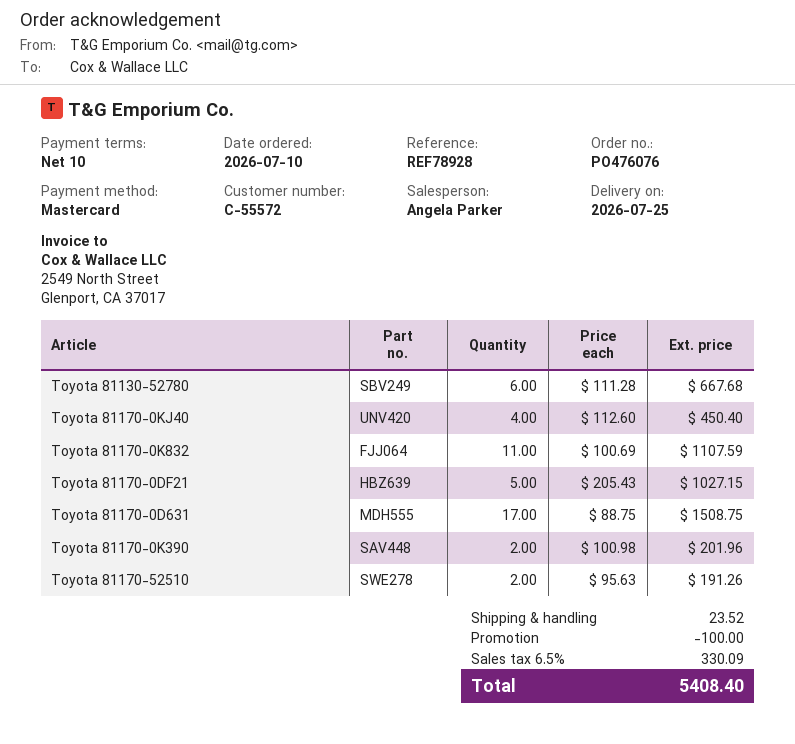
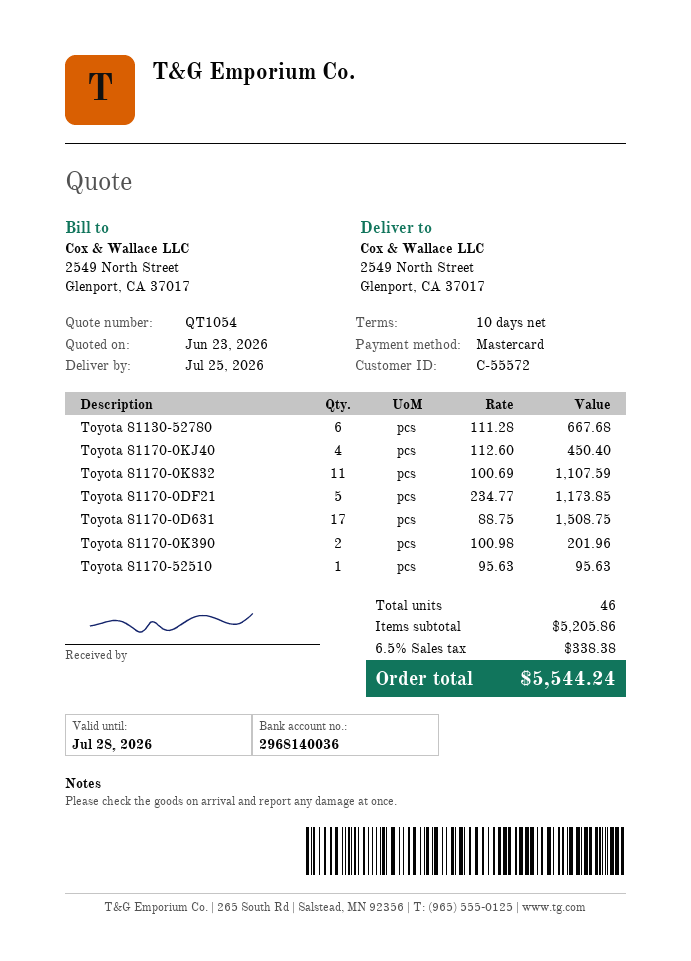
Toyota 81170-0DF21: 5 x 205.43 = 1027.15 -> 5 x 234.77 = 1173.85
Toyota 81170-52510: 2 x 95.63 = 191.26 -> 1 x 95.63 = 95.63
discount: 100.00 -> none
shipping: 23.52 -> none
tax: 6.5% = 330.09 -> 6.5% = 338.38
total: 5408.40 -> 5544.24

